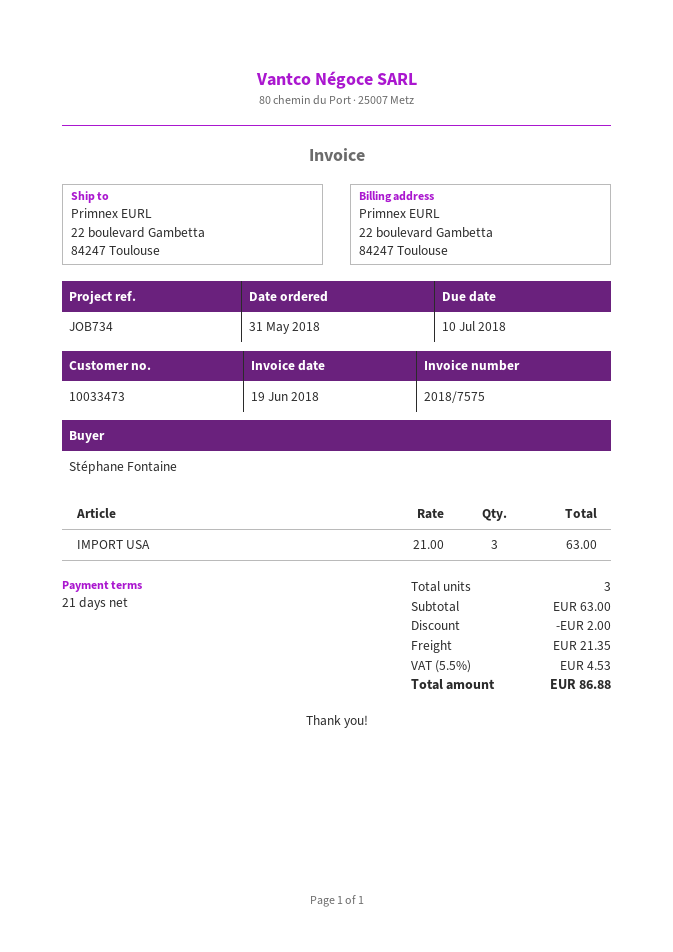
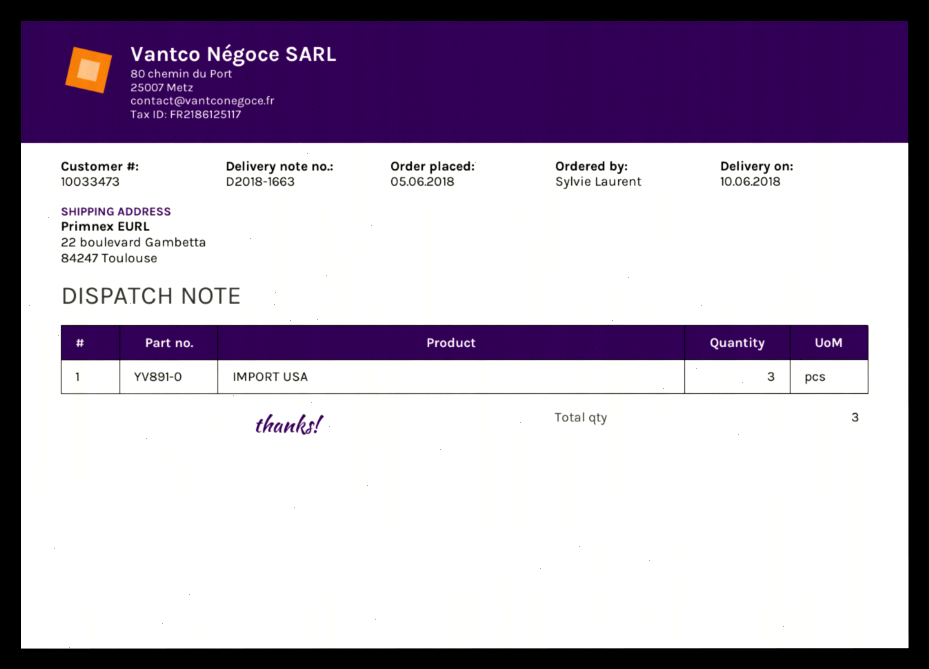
order date: 2018-05-31 -> 2018-06-05
ordered by: Stéphane Fontaine -> Sylvie Laurent

